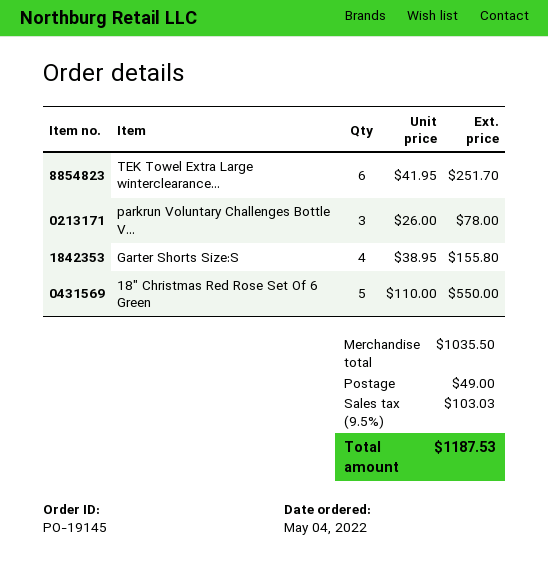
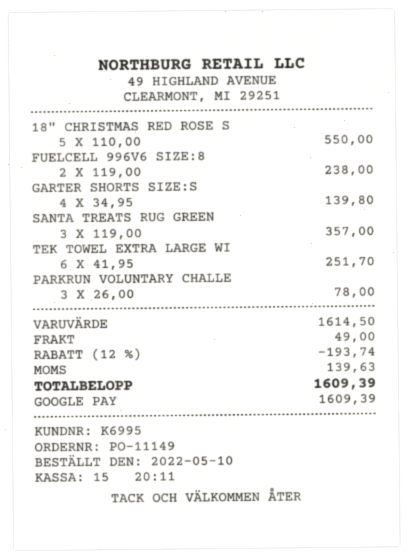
order number: PO-19145 -> PO-11149
order date: 2022-05-04 -> 2022-05-10
Garter Shorts Size:S: 4 x 38.95 = 155.80 -> 4 x 34.95 = 139.80
FUELCELL 996V6 SIZE:8: none -> 2 x 119.00 = 238.00
SANTA TREATS RUG GREEN: none -> 3 x 119.00 = 357.00
subtotal: 1035.50 -> 1614.50
discount: none -> 12% = 193.74
tax: 103.03 -> 139.63
total: 1187.53 -> 1609.39

